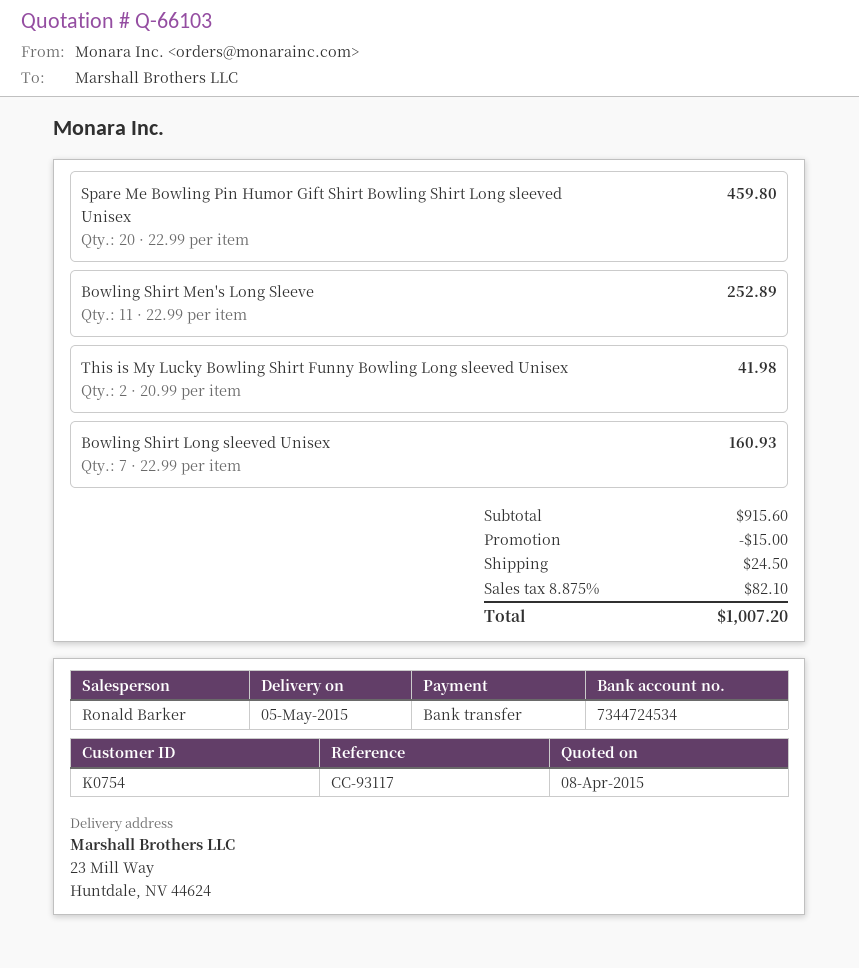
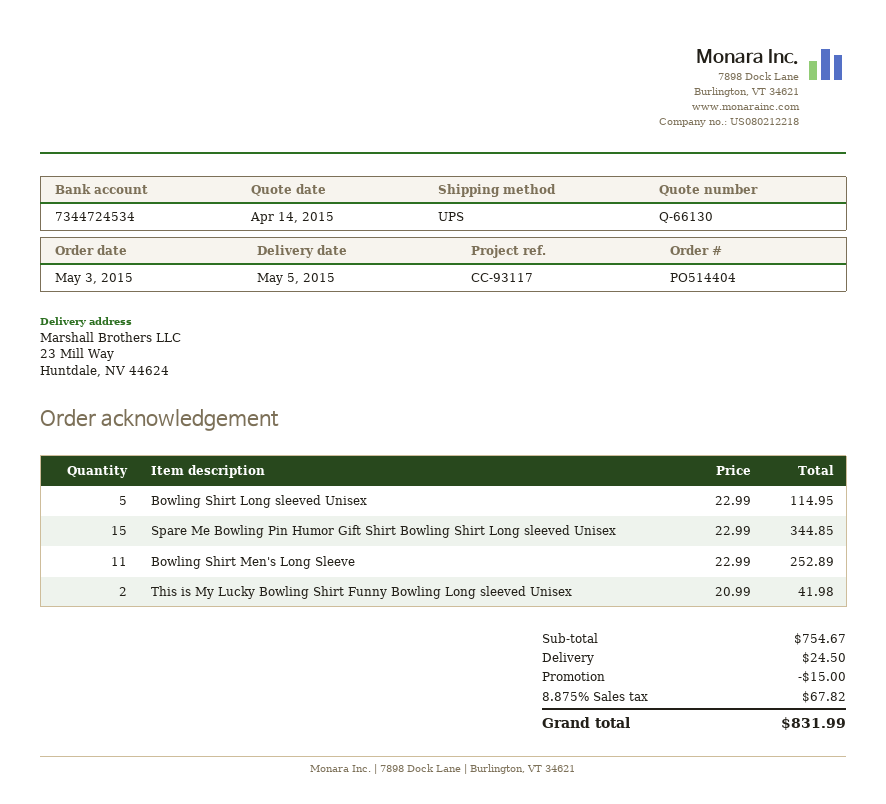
quote number: Q-66103 -> Q-66130
quote date: 2015-04-08 -> 2015-04-14
Spare Me Bowling Pin Humor Gift Shirt Bowling Shirt Long sleeved Unisex: 20 x 22.99 = 459.80 -> 15 x 22.99 = 344.85
Bowling Shirt Long sleeved Unisex: 7 x 22.99 = 160.93 -> 5 x 22.99 = 114.95
subtotal: 915.60 -> 754.67
tax: 8.875% = 82.10 -> 8.875% = 67.82
total: 1007.20 -> 831.99

